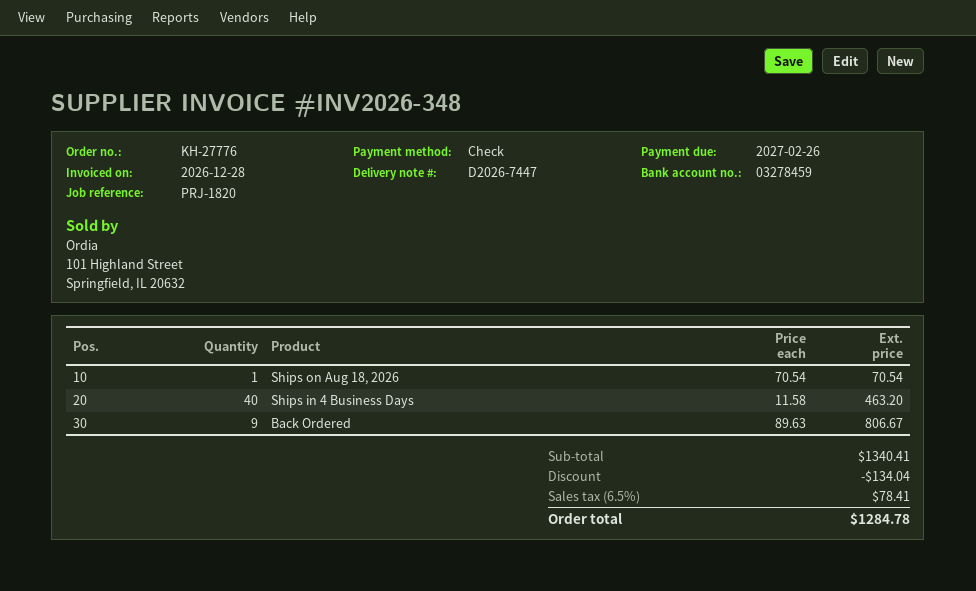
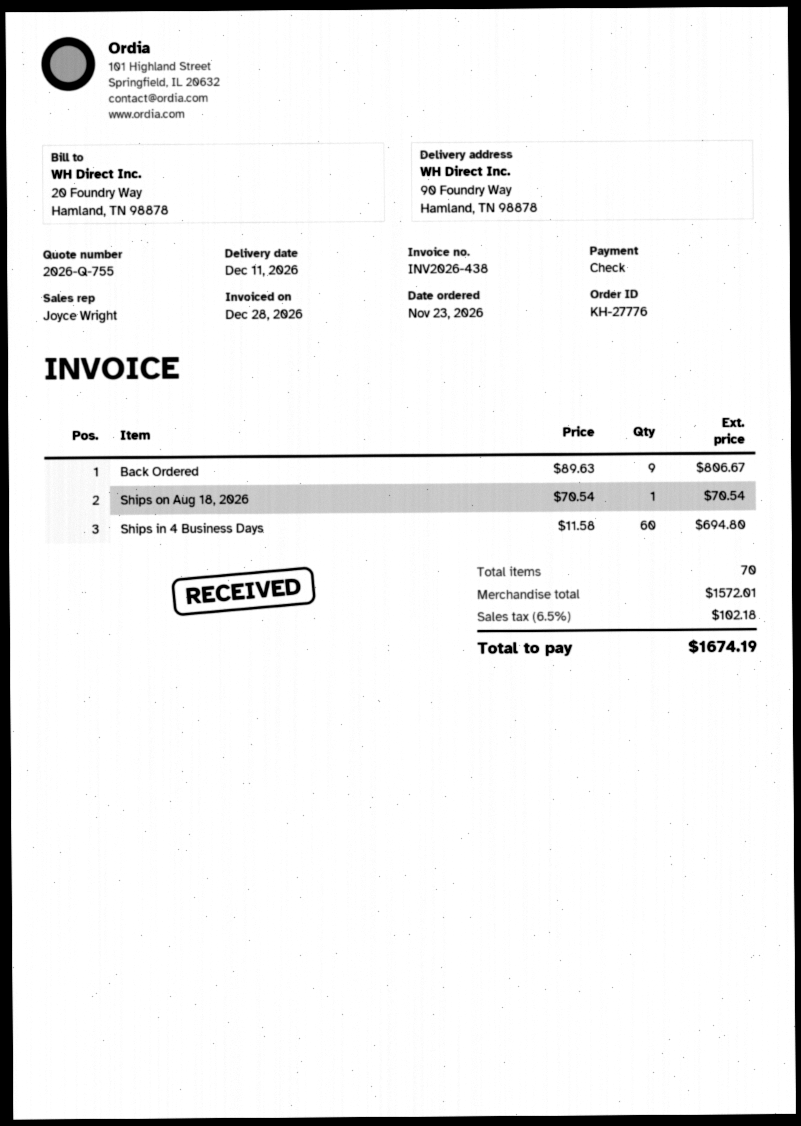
invoice number: INV2026-348 -> INV2026-438
Ships in 4 Business Days: 40 x 11.58 = 463.20 -> 60 x 11.58 = 694.80
subtotal: 1340.41 -> 1572.01
discount: 134.04 -> none
tax: 6.5% = 78.41 -> 6.5% = 102.18
total: 1284.78 -> 1674.19

